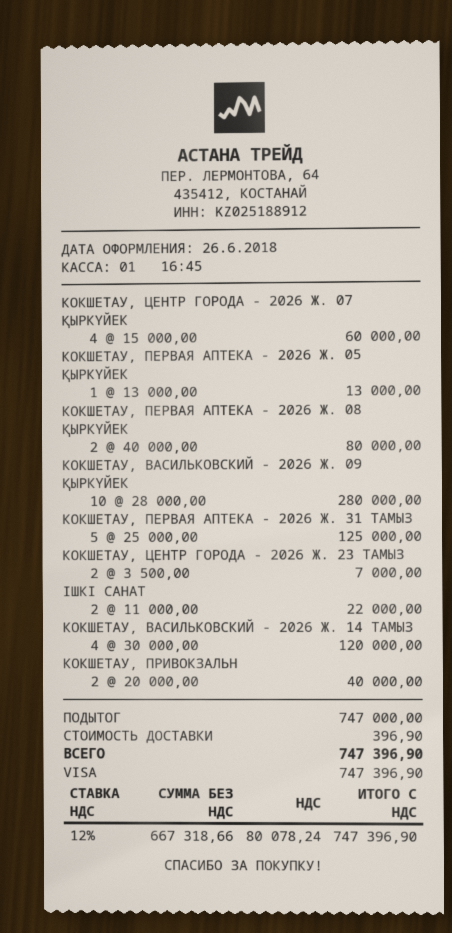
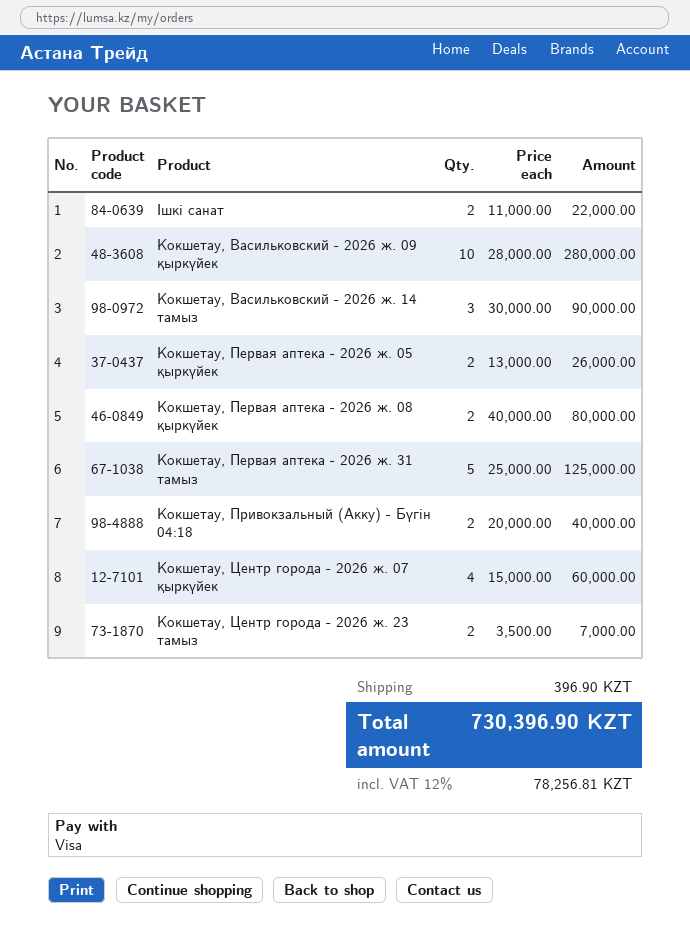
КОКШЕТАУ, ПЕРВАЯ АПТЕКА - 2026 Ж. 05 ҚЫРКҮЙЕК: 1 x 13000.00 = 13000.00 -> 2 x 13000.00 = 26000.00
КОКШЕТАУ, ВАСИЛЬКОВСКИЙ - 2026 Ж. 14 ТАМЫЗ: 4 x 30000.00 = 120000.00 -> 3 x 30000.00 = 90000.00
tax: 12% = 80078.24 -> 12% = 78256.81
total: 747396.90 -> 730396.90

